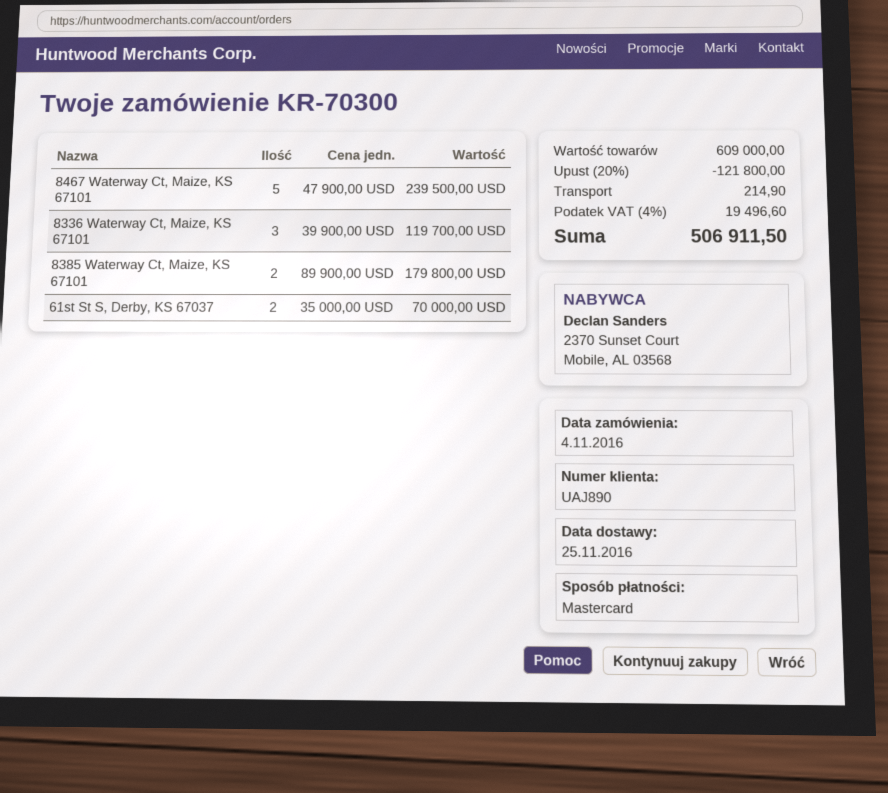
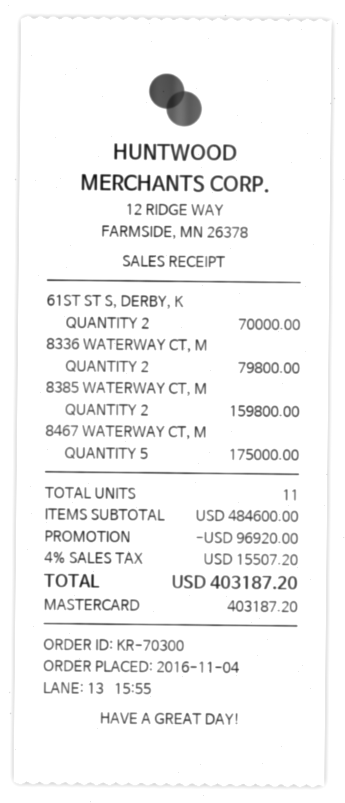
8467 Waterway Ct, Maize, KS 67101: 5 for 239500.00 -> 5 for 175000.00
8336 Waterway Ct, Maize, KS 67101: 3 for 119700.00 -> 2 for 79800.00
8385 Waterway Ct, Maize, KS 67101: 2 for 179800.00 -> 2 for 159800.00
subtotal: 609000.00 -> 484600.00
discount: 121800.00 -> 96920.00
shipping: 214.90 -> none
tax: 4% = 19496.60 -> 4% = 15507.20
total: 506911.50 -> 403187.20

